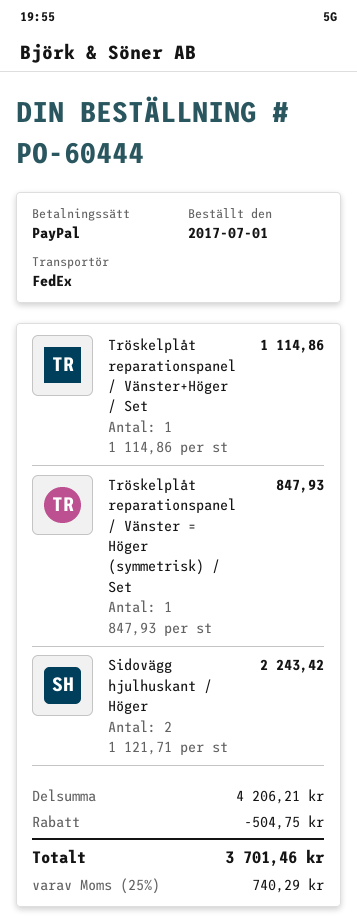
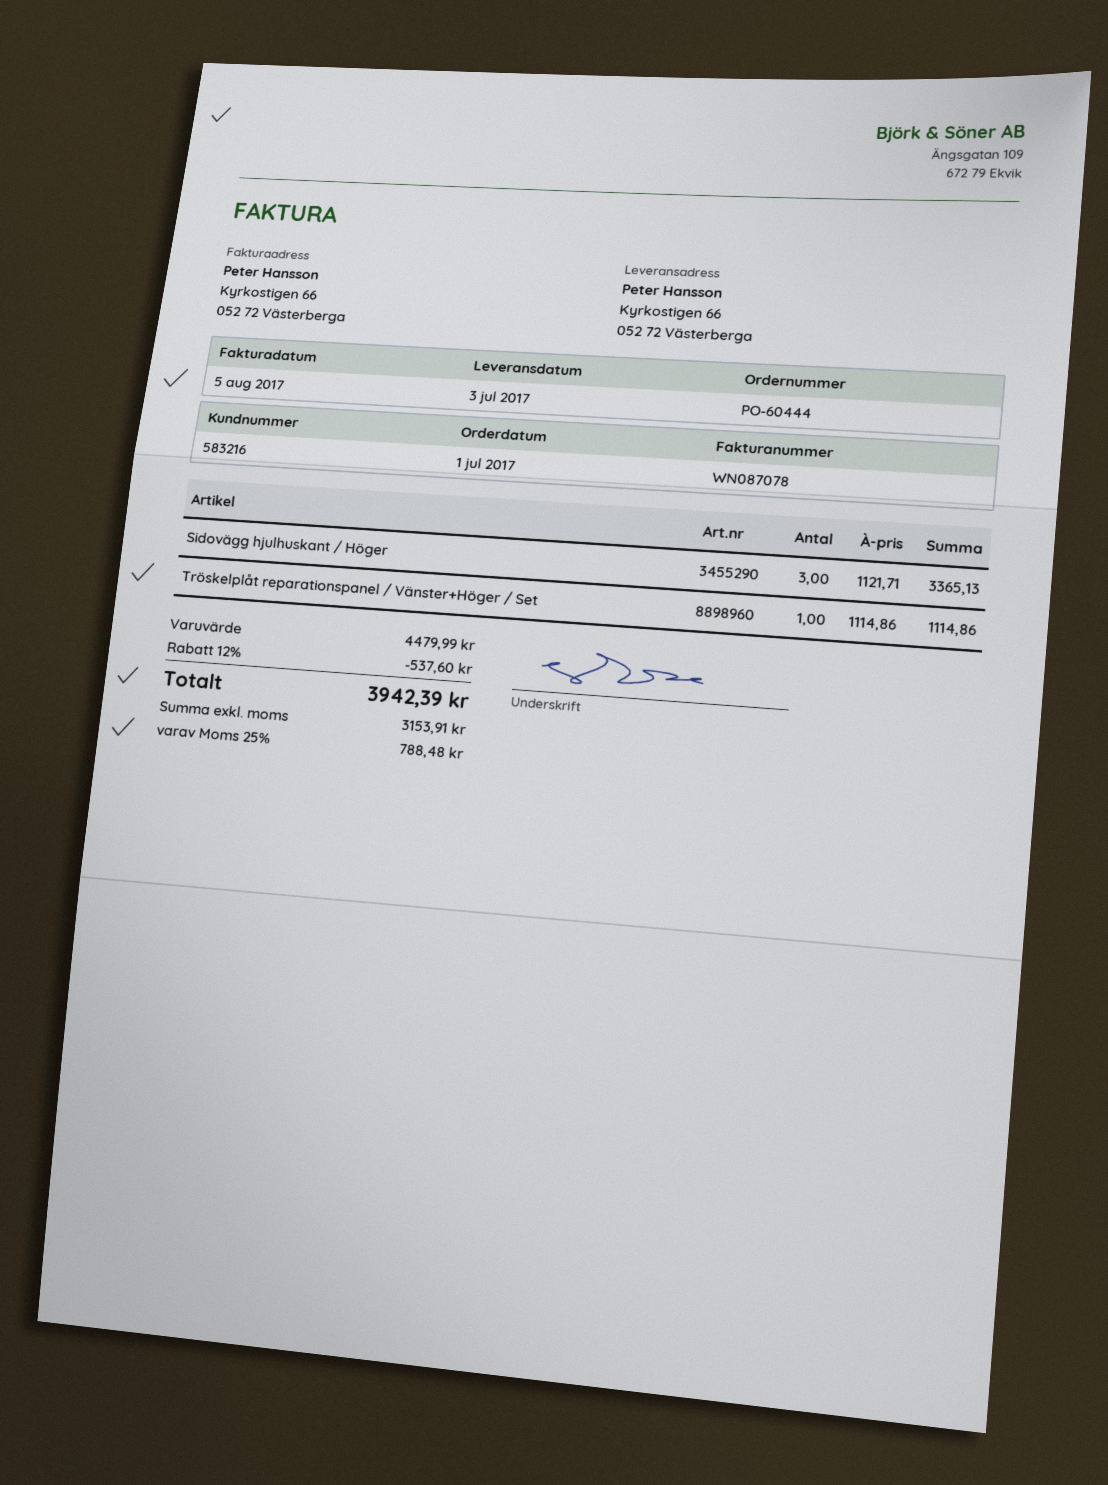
Tröskelplåt reparationspanel / Vänster = Höger (symmetrisk) / Set: 1 x 847.93 = 847.93 -> none
Sidovägg hjulhuskant / Höger: 2 x 1121.71 = 2243.42 -> 3 x 1121.71 = 3365.13
subtotal: 4206.21 -> 4479.99
discount: 504.75 -> 537.60
tax: 25% = 740.29 -> 25% = 788.48
total: 3701.46 -> 3942.39

